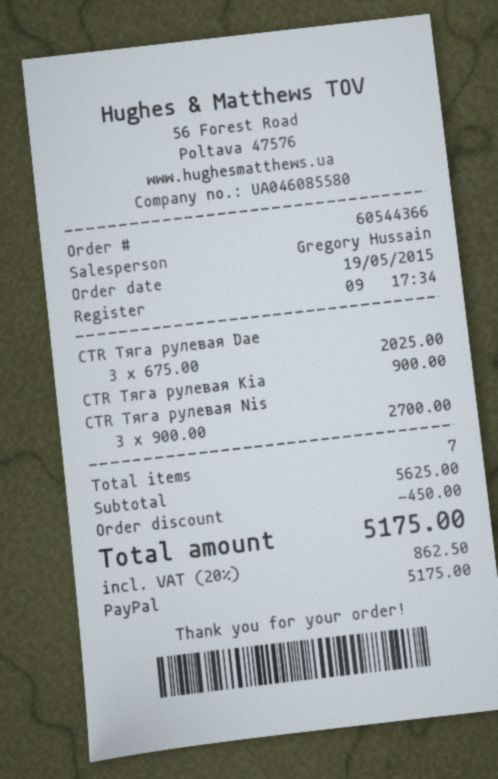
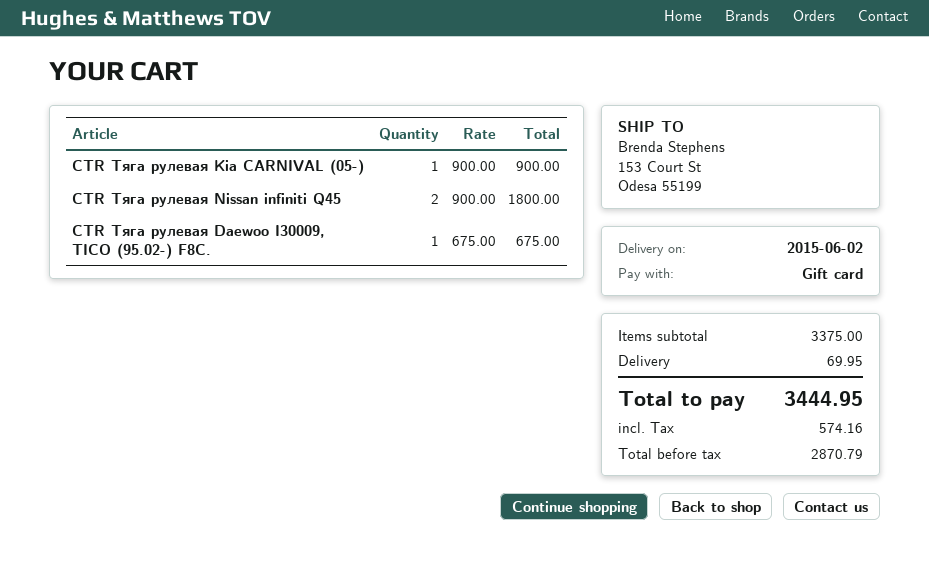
payment method: PayPal -> gift card
CTR Тяга рулевая Dae: 3 x 675.00 = 2025.00 -> 1 x 675.00 = 675.00
CTR Тяга рулевая Nis: 3 x 900.00 = 2700.00 -> 2 x 900.00 = 1800.00
subtotal: 5625.00 -> 3375.00
discount: 450.00 -> none
shipping: none -> 69.95
tax: 862.50 -> 574.16
total: 5175.00 -> 3444.95

